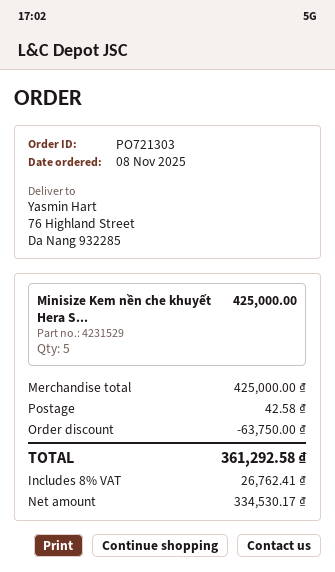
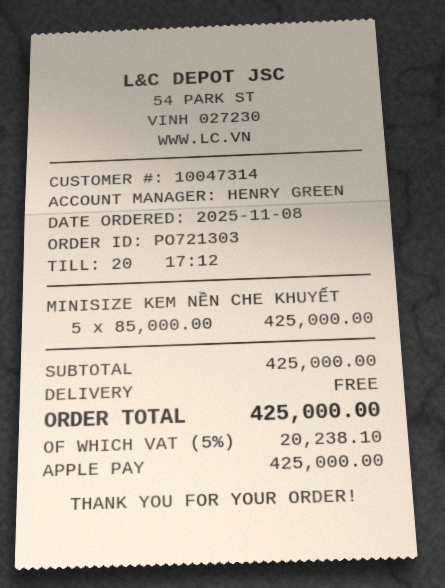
discount: 63750.00 -> none
shipping: 42.58 -> 0.00
tax: 8% = 26762.41 -> 5% = 20238.10
total: 361292.58 -> 425000.00

